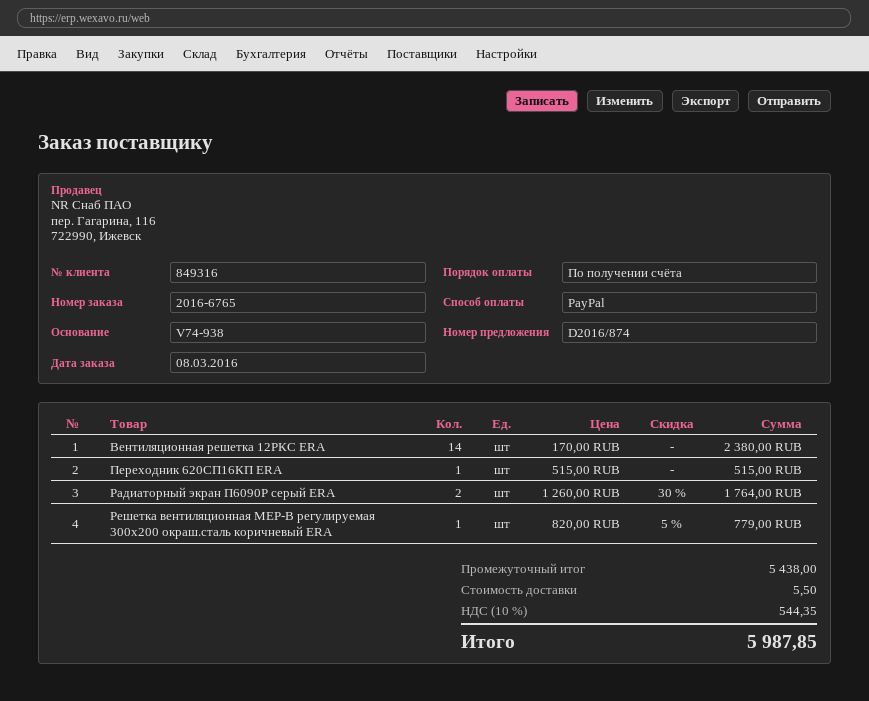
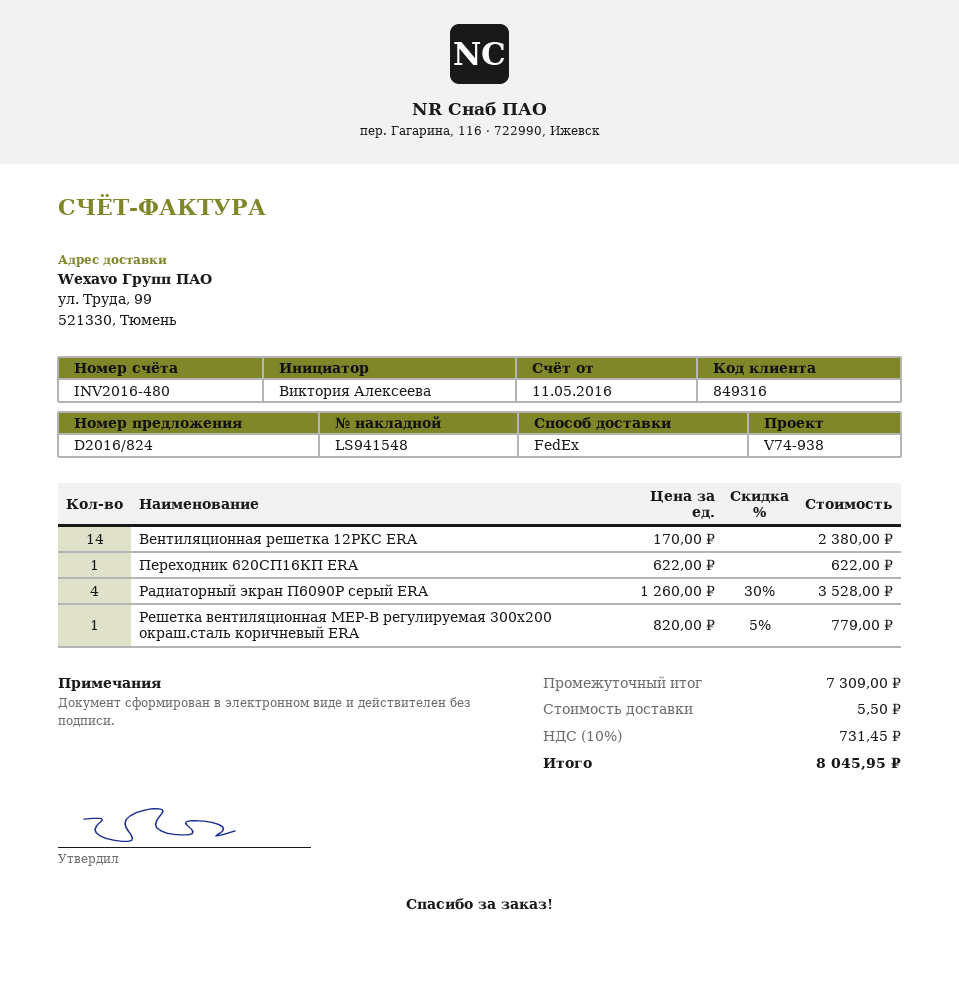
quote number: D2016/874 -> D2016/824
Переходник 620СП16КП ERA: 1 x 515.00 = 515.00 -> 1 x 622.00 = 622.00
Радиаторный экран П6090Р серый ERA: 2 x 1260.00 - 30% = 1764.00 -> 4 x 1260.00 - 30% = 3528.00
subtotal: 5438.00 -> 7309.00
tax: 10% = 544.35 -> 10% = 731.45
total: 5987.85 -> 8045.95

